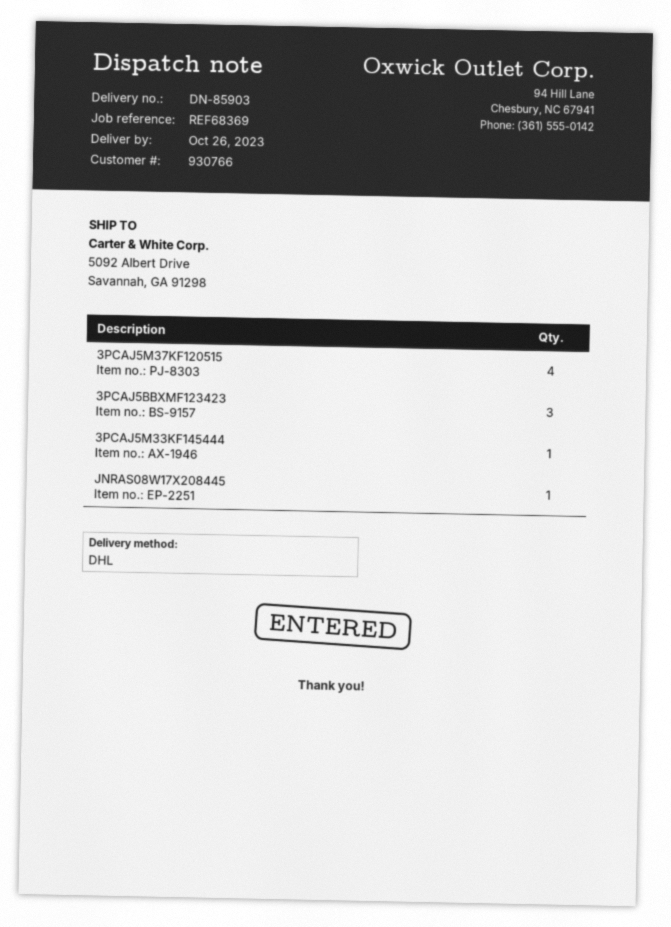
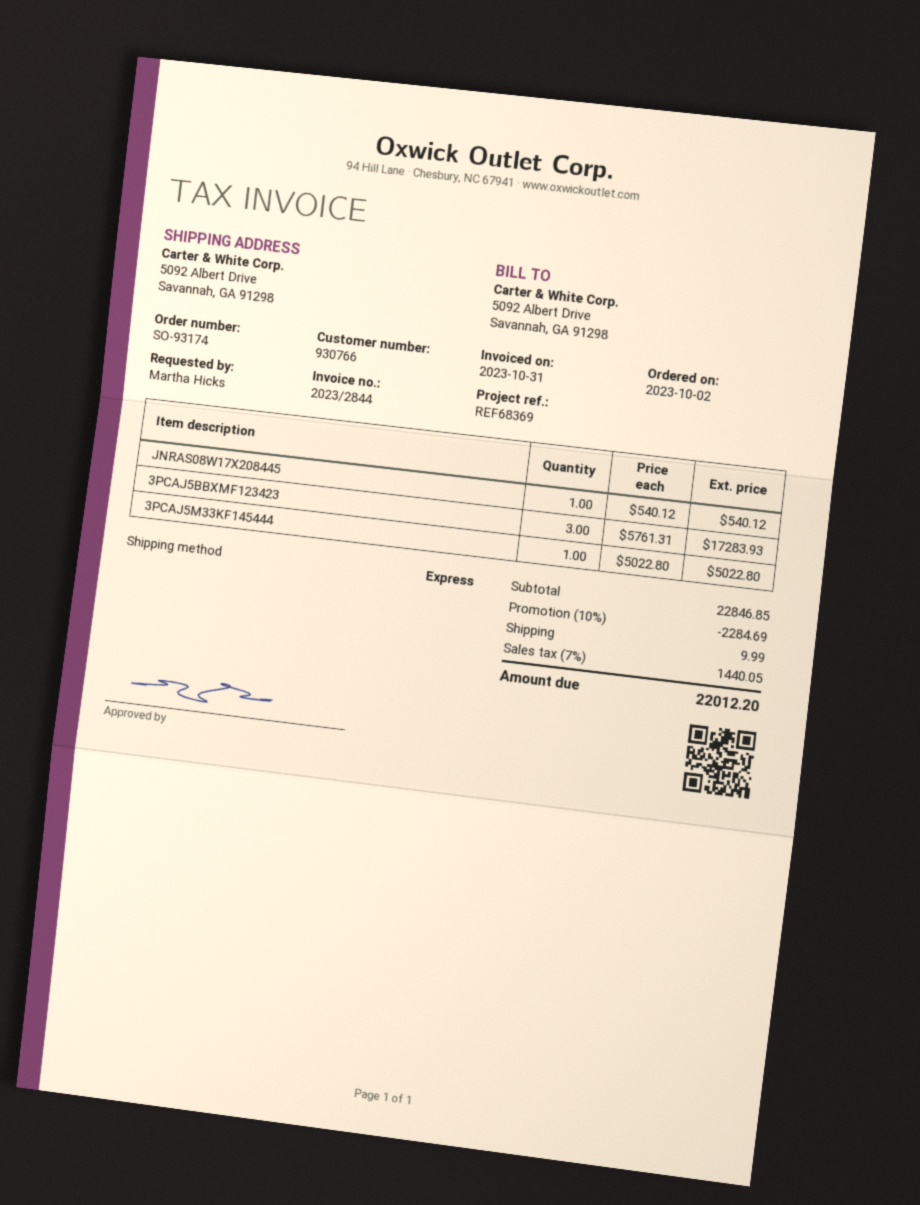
shipping method: DHL -> express
3PCAJ5M37KF120515: 4 -> none

